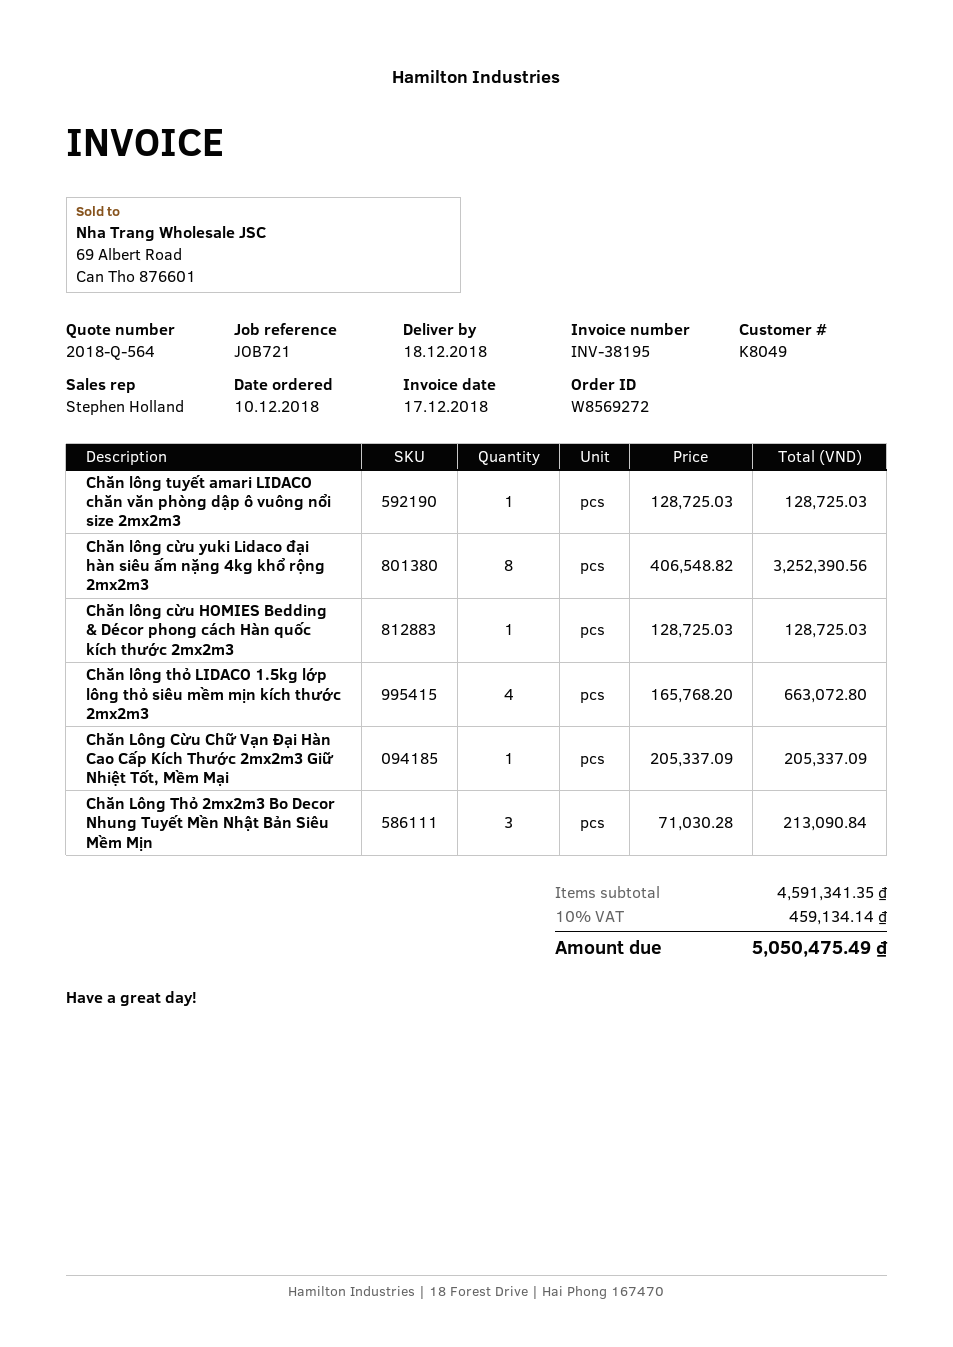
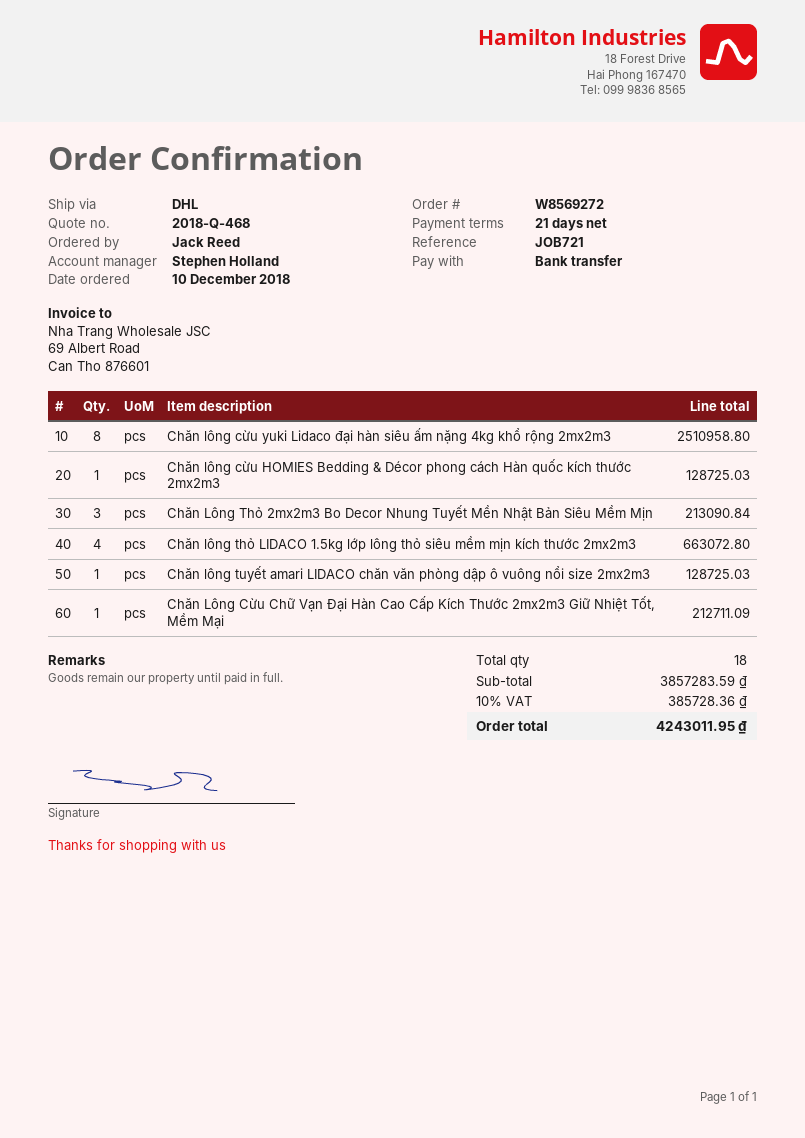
quote number: 2018-Q-564 -> 2018-Q-468
Chăn lông cừu yuki Lidaco đại hàn siêu ấm nặng 4kg khổ rộng 2mx2m3: 8 for 3252390.56 -> 8 for 2510958.80
Chăn Lông Cừu Chữ Vạn Đại Hàn Cao Cấp Kích Thước 2mx2m3 Giữ Nhiệt Tốt, Mềm Mại: 1 for 205337.09 -> 1 for 212711.09
subtotal: 4591341.35 -> 3857283.59
tax: 10% = 459134.14 -> 10% = 385728.36
total: 5050475.49 -> 4243011.95

